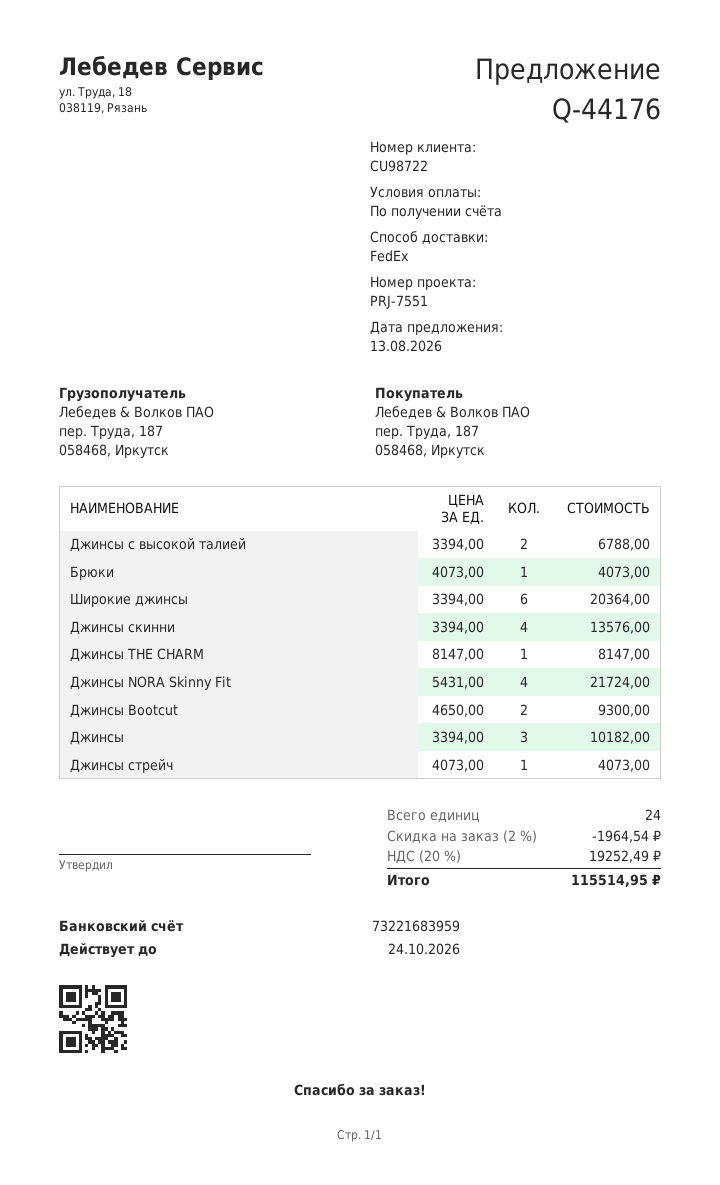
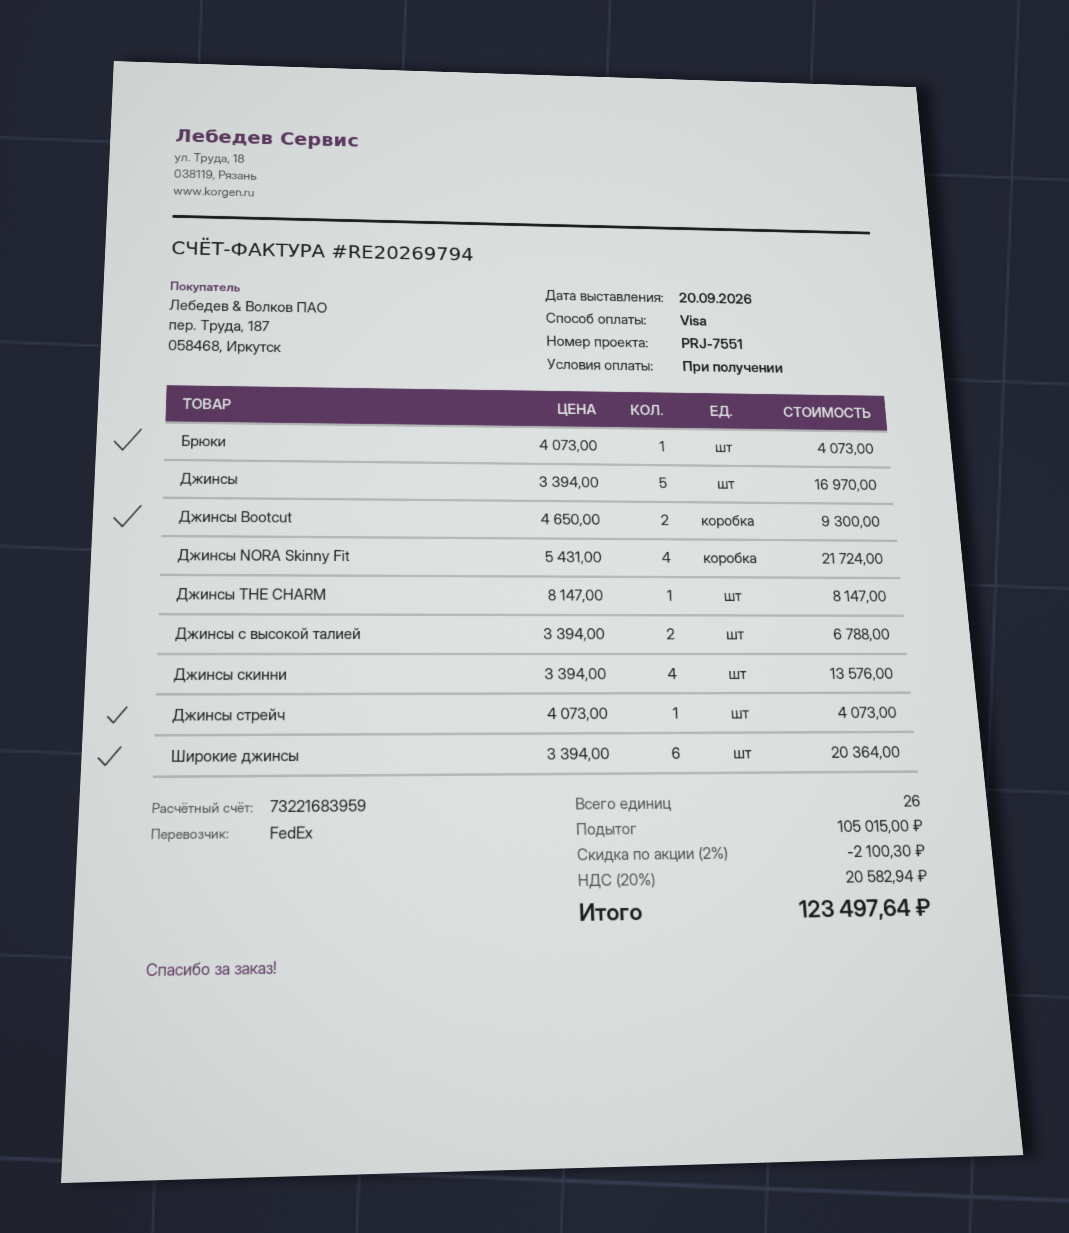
Джинсы: 3 x 3394.00 = 10182.00 -> 5 x 3394.00 = 16970.00
total quantity: 24 -> 26
discount: 2% = 1964.54 -> 2% = 2100.30
tax: 20% = 19252.49 -> 20% = 20582.94
total: 115514.95 -> 123497.64

